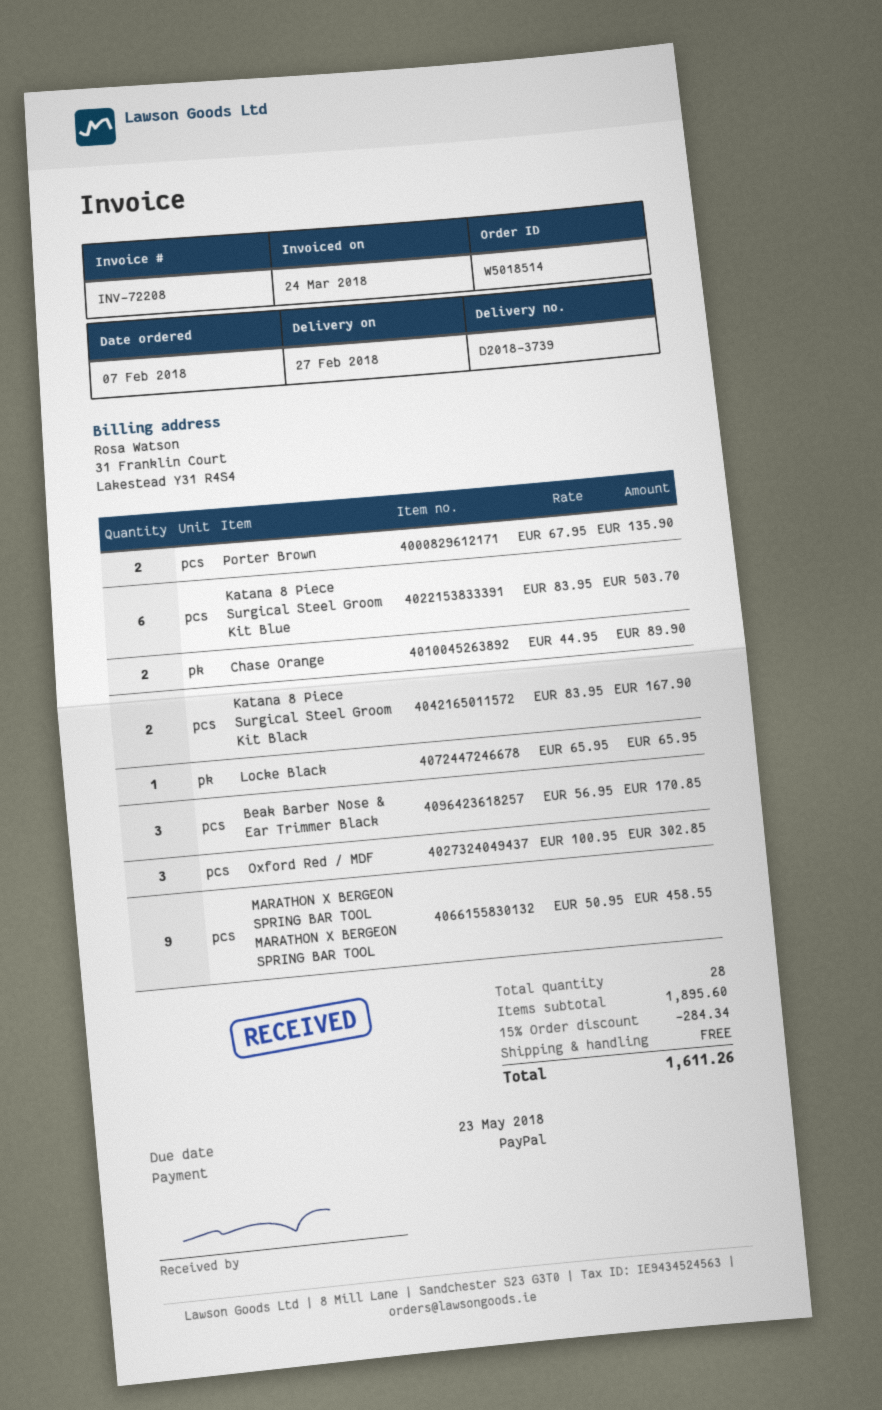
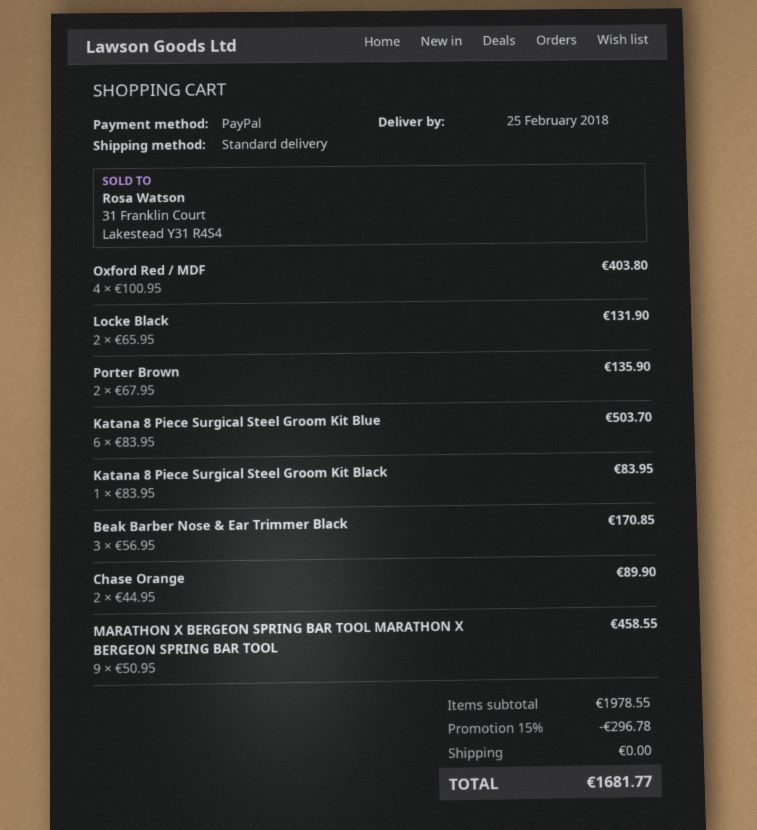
delivery date: 2018-02-27 -> 2018-02-25
Katana 8 Piece Surgical Steel Groom Kit Black: 2 x 83.95 = 167.90 -> 1 x 83.95 = 83.95
Locke Black: 1 x 65.95 = 65.95 -> 2 x 65.95 = 131.90
Oxford Red / MDF: 3 x 100.95 = 302.85 -> 4 x 100.95 = 403.80
subtotal: 1895.60 -> 1978.55
discount: 15% = 284.34 -> 15% = 296.78
total: 1611.26 -> 1681.77

